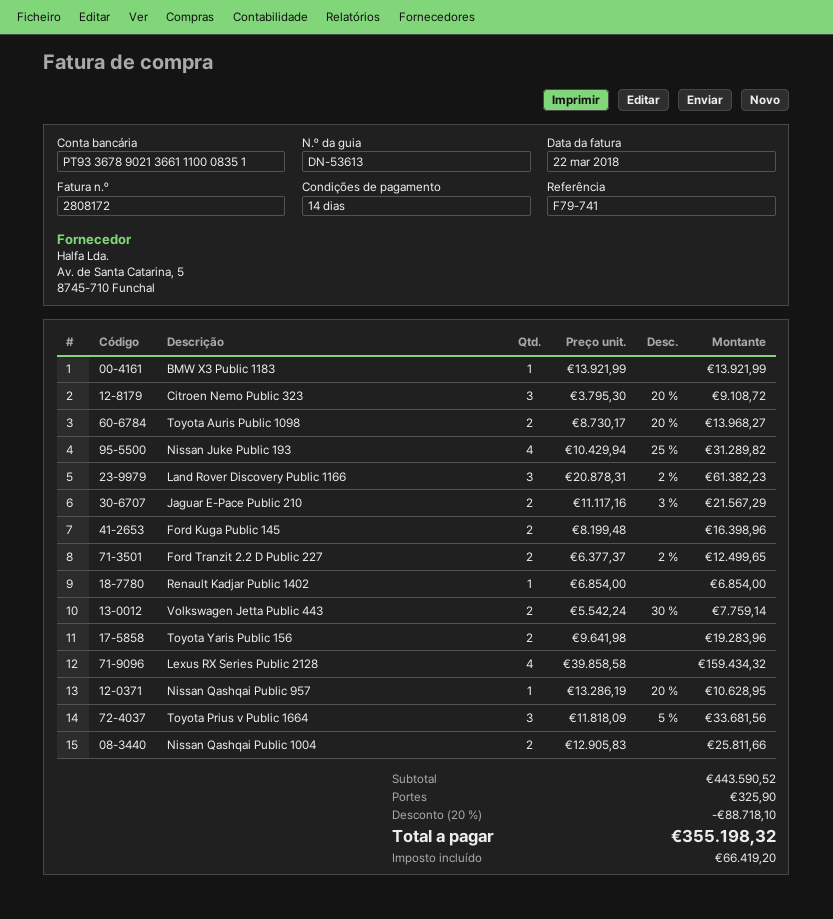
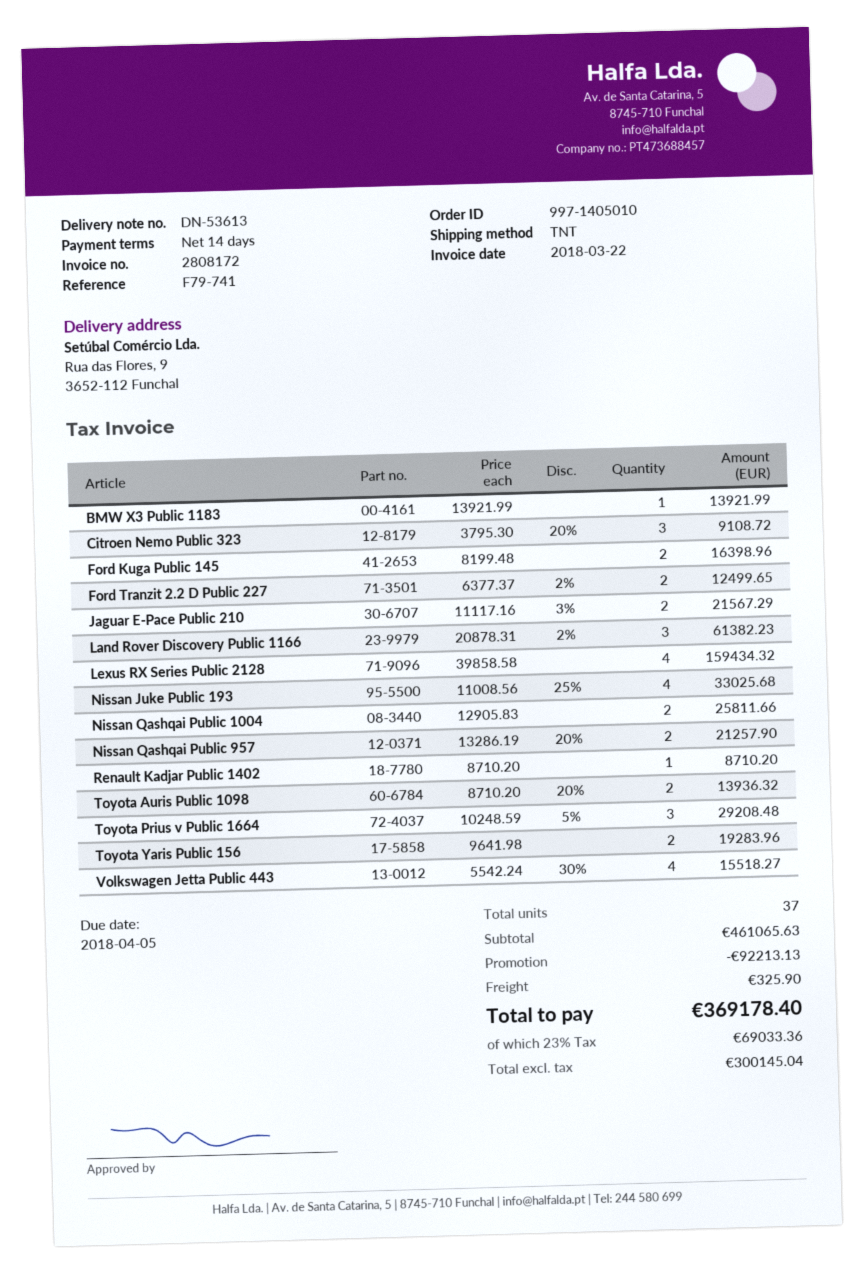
Toyota Auris Public 1098: 2 x 8730.17 - 20% = 13968.27 -> 2 x 8710.20 - 20% = 13936.32
Nissan Juke Public 193: 4 x 10429.94 - 25% = 31289.82 -> 4 x 11008.56 - 25% = 33025.68
Renault Kadjar Public 1402: 1 x 6854.00 = 6854.00 -> 1 x 8710.20 = 8710.20
Volkswagen Jetta Public 443: 2 x 5542.24 - 30% = 7759.14 -> 4 x 5542.24 - 30% = 15518.27
Nissan Qashqai Public 957: 1 x 13286.19 - 20% = 10628.95 -> 2 x 13286.19 - 20% = 21257.90
Toyota Prius v Public 1664: 3 x 11818.09 - 5% = 33681.56 -> 3 x 10248.59 - 5% = 29208.48
subtotal: 443590.52 -> 461065.63
discount: 88718.10 -> 92213.13
tax: 66419.20 -> 69033.36
total: 355198.32 -> 369178.40

